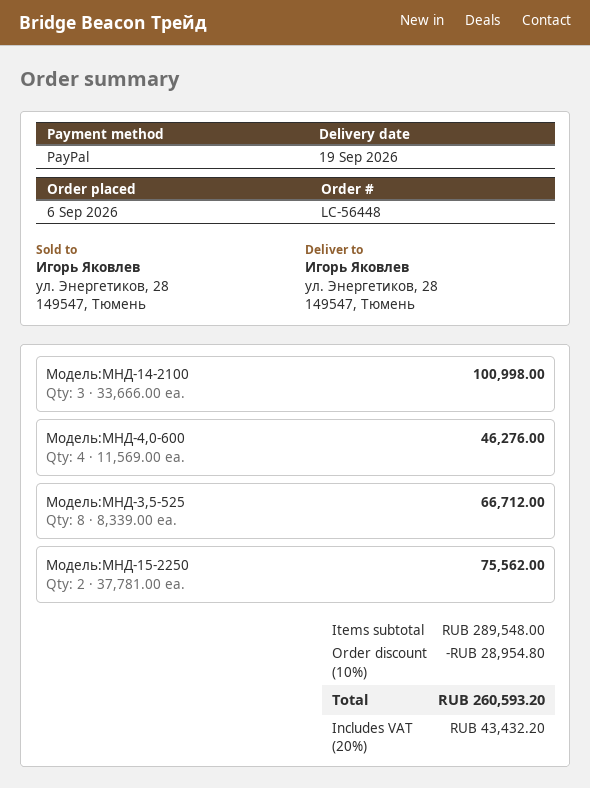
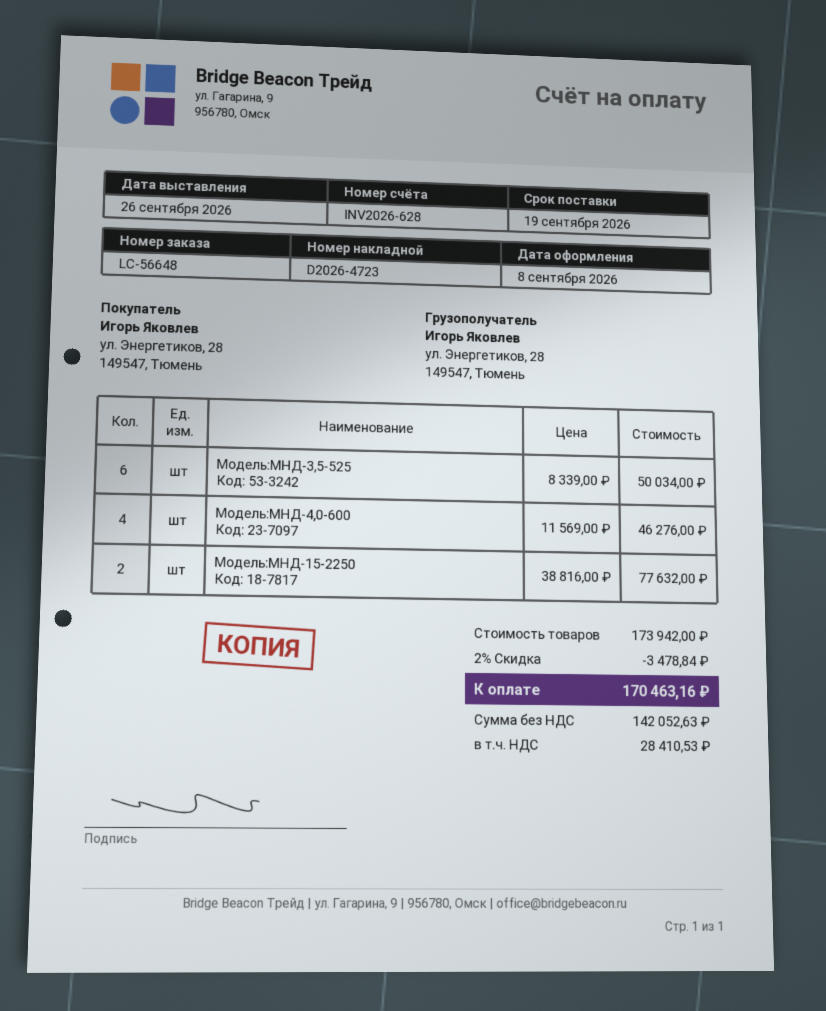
order number: LC-56448 -> LC-56648
order date: 2026-09-06 -> 2026-09-08
Модель:МНД-14-2100: 3 x 33666.00 = 100998.00 -> none
Модель:МНД-3,5-525: 8 x 8339.00 = 66712.00 -> 6 x 8339.00 = 50034.00
Модель:МНД-15-2250: 2 x 37781.00 = 75562.00 -> 2 x 38816.00 = 77632.00
subtotal: 289548.00 -> 173942.00
discount: 10% = 28954.80 -> 2% = 3478.84
tax: 43432.20 -> 28410.53
total: 260593.20 -> 170463.16

